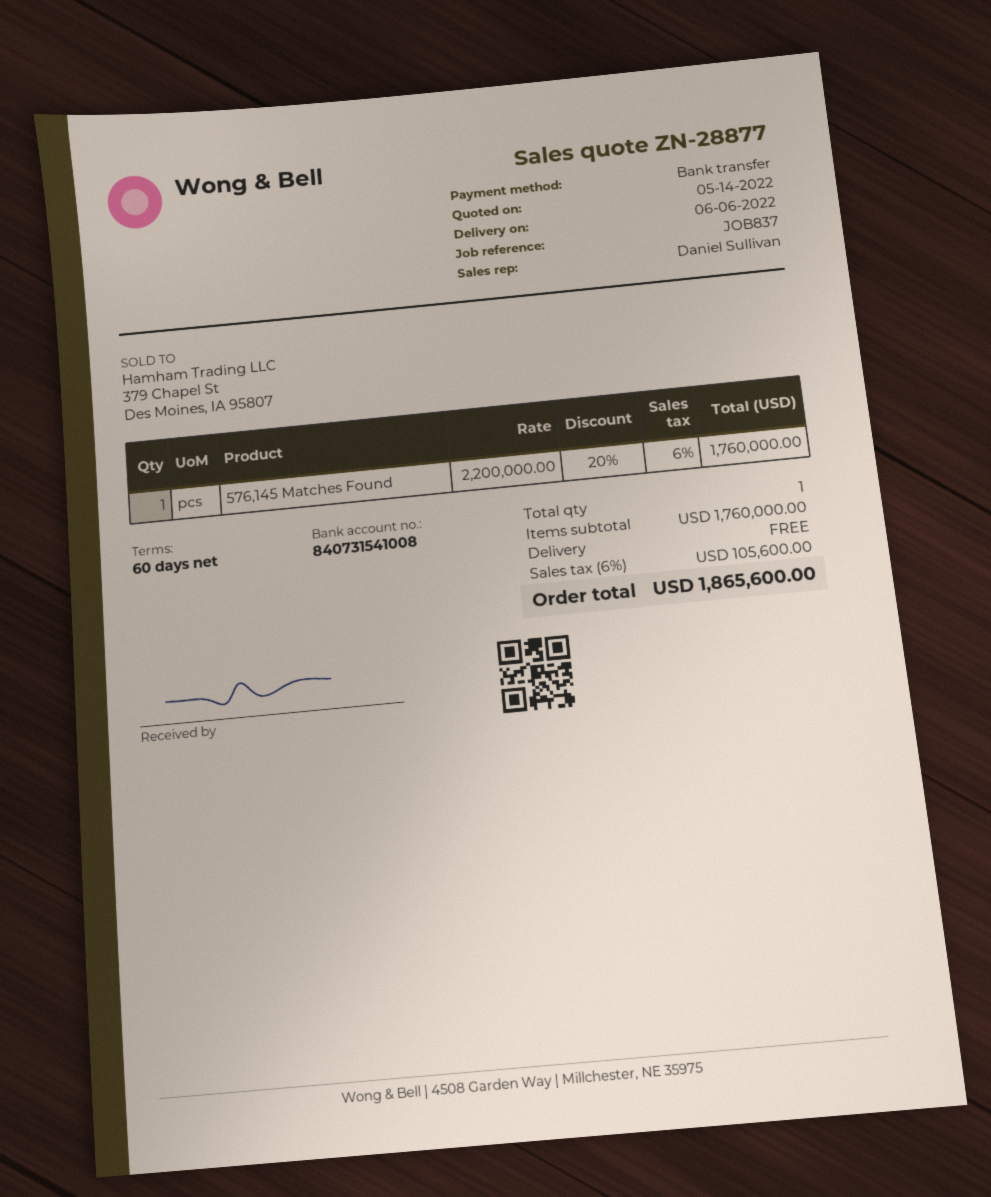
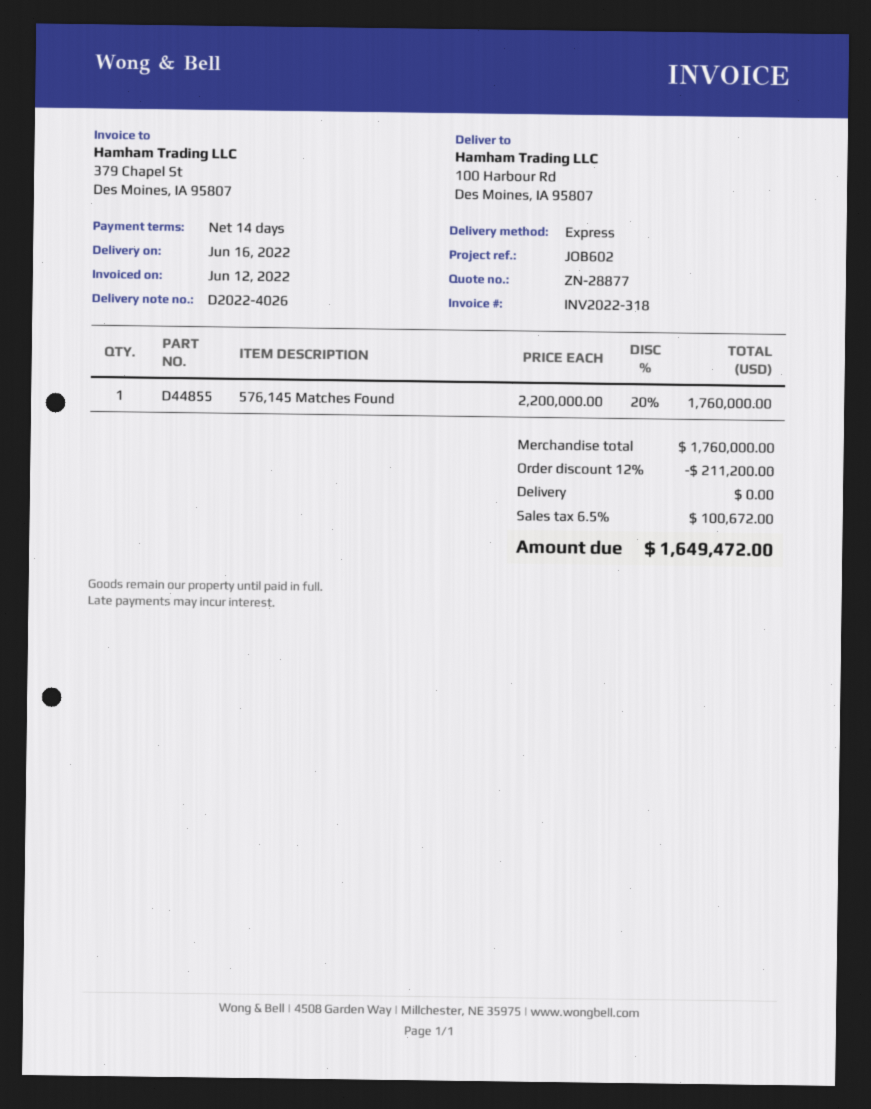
delivery date: 2022-06-06 -> 2022-06-16
payment terms: 60 days -> 14 days
reference: JOB837 -> JOB602
discount: none -> 12% = 211200.00
tax: 6% = 105600.00 -> 6.5% = 100672.00
total: 1865600.00 -> 1649472.00

